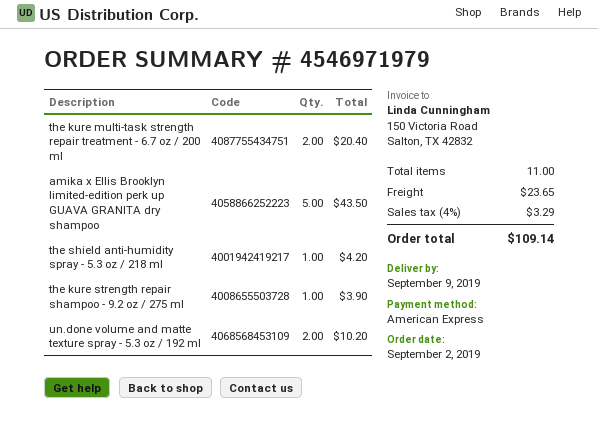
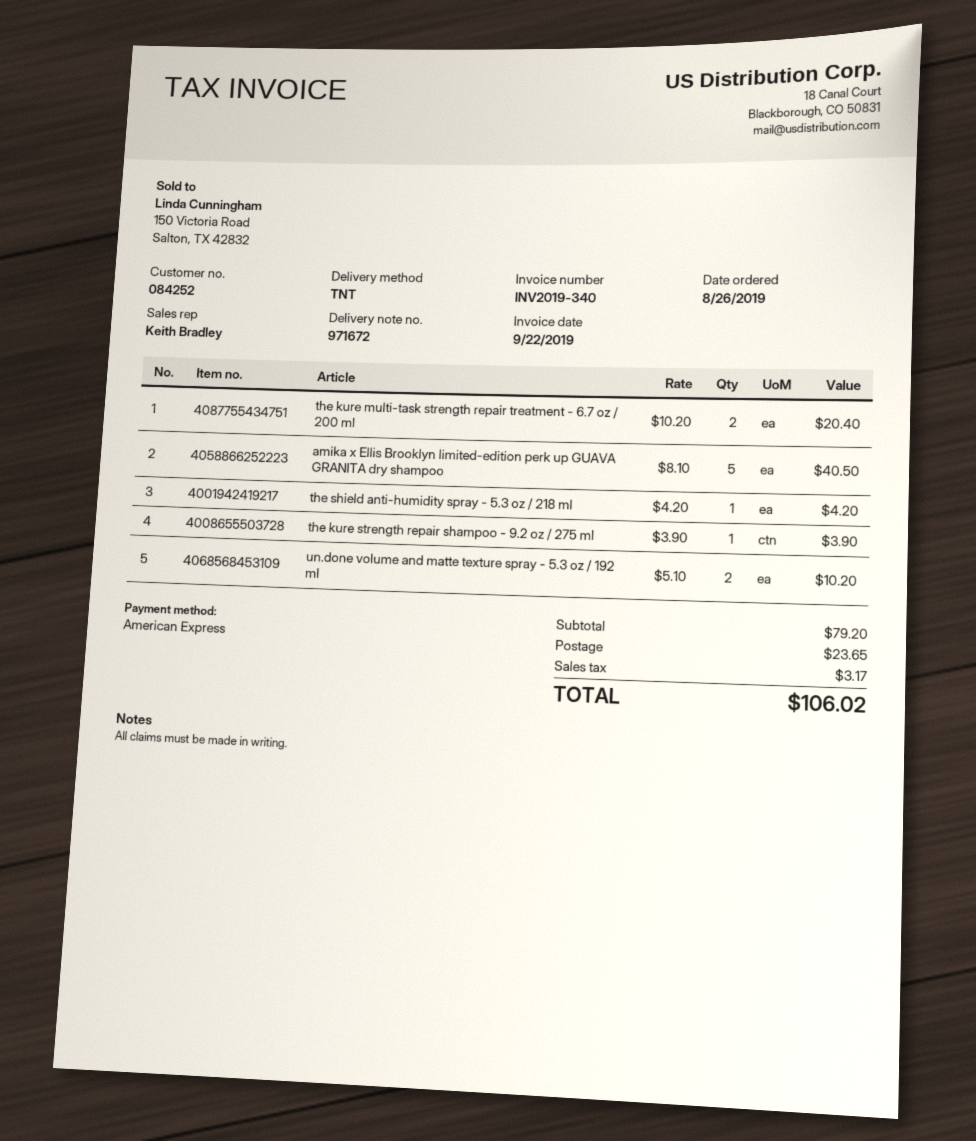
order date: 2019-09-02 -> 2019-08-26
amika x Ellis Brooklyn limited-edition perk up GUAVA GRANITA dry shampoo: 5 for 43.50 -> 5 for 40.50
tax: 3.29 -> 3.17
total: 109.14 -> 106.02

